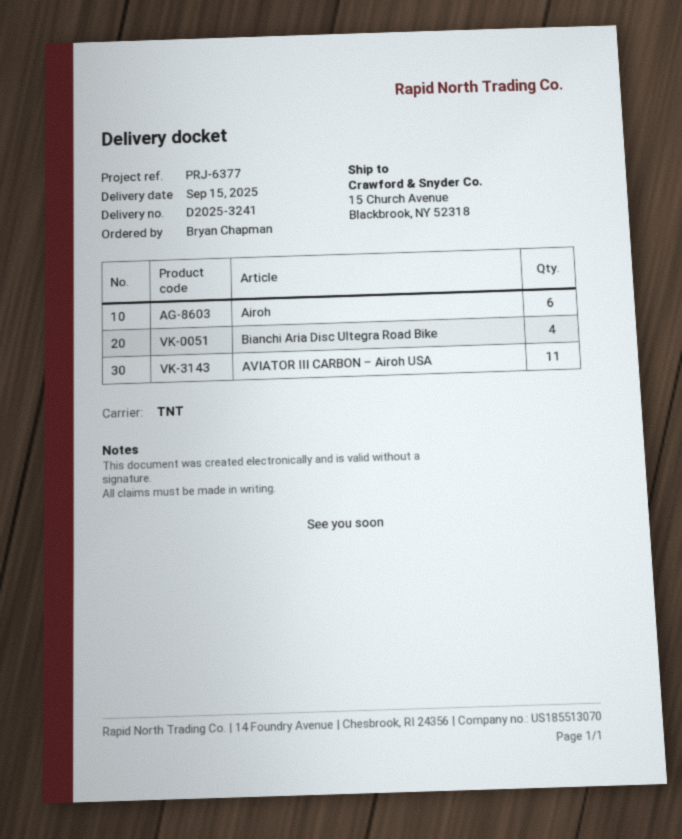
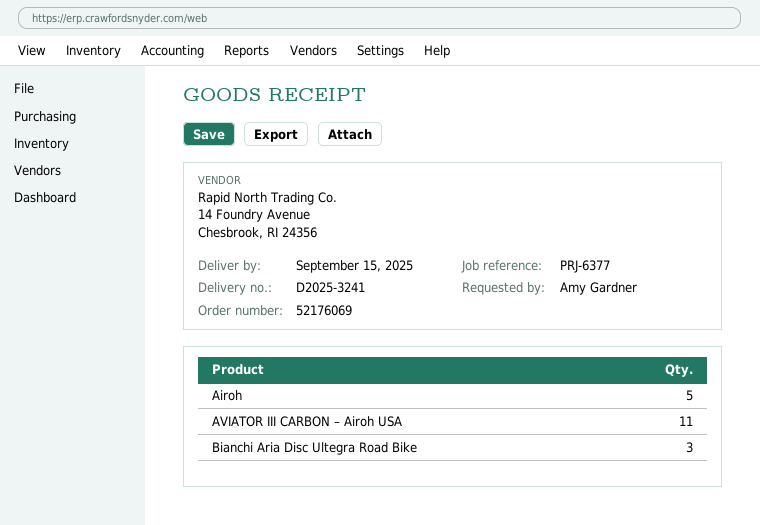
ordered by: Bryan Chapman -> Amy Gardner
Airoh: 6 -> 5
Bianchi Aria Disc Ultegra Road Bike: 4 -> 3

